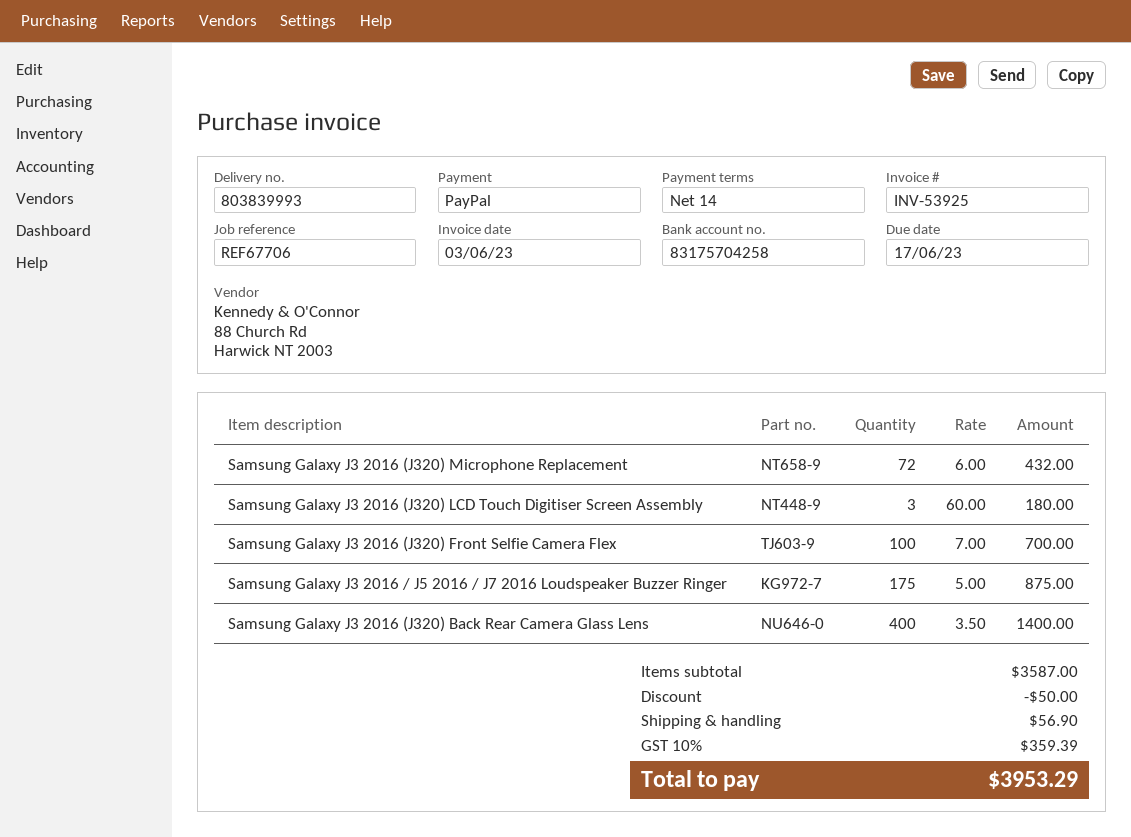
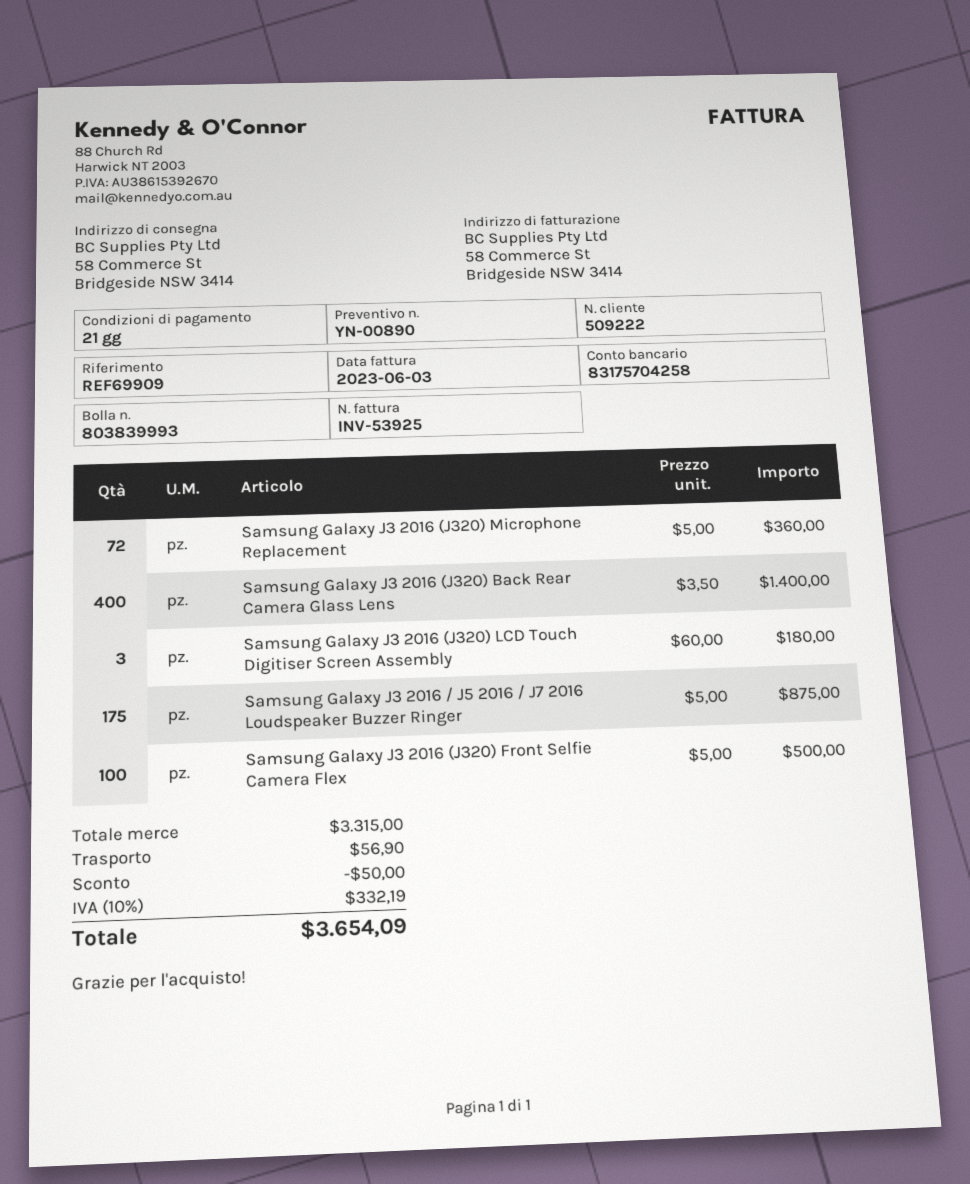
payment terms: 14 days -> 21 days
reference: REF67706 -> REF69909
Samsung Galaxy J3 2016 (J320) Microphone Replacement: 72 x 6.00 = 432.00 -> 72 x 5.00 = 360.00
Samsung Galaxy J3 2016 (J320) Front Selfie Camera Flex: 100 x 7.00 = 700.00 -> 100 x 5.00 = 500.00
subtotal: 3587.00 -> 3315.00
tax: 10% = 359.39 -> 10% = 332.19
total: 3953.29 -> 3654.09

